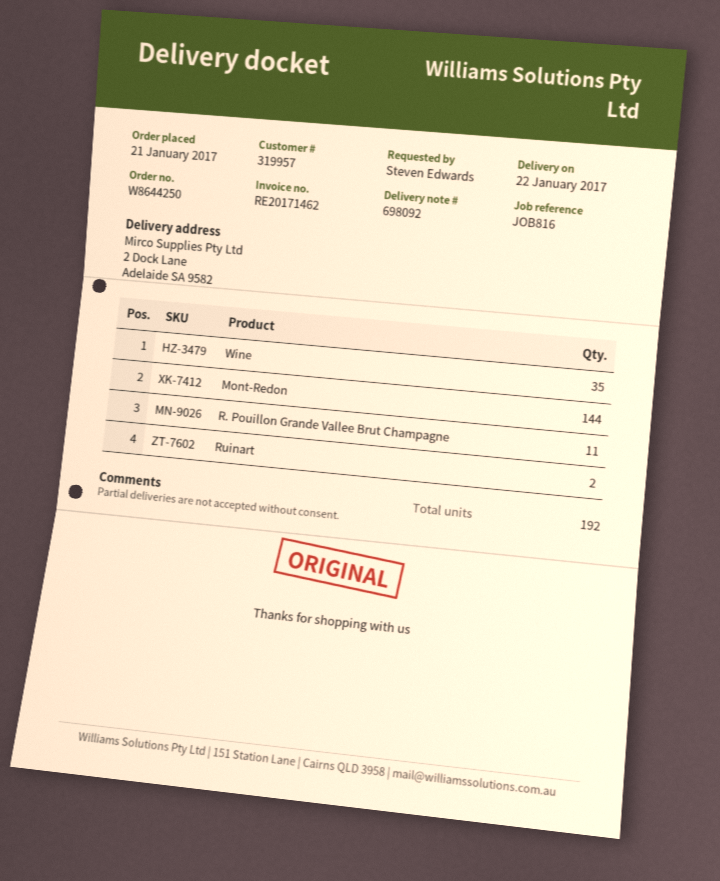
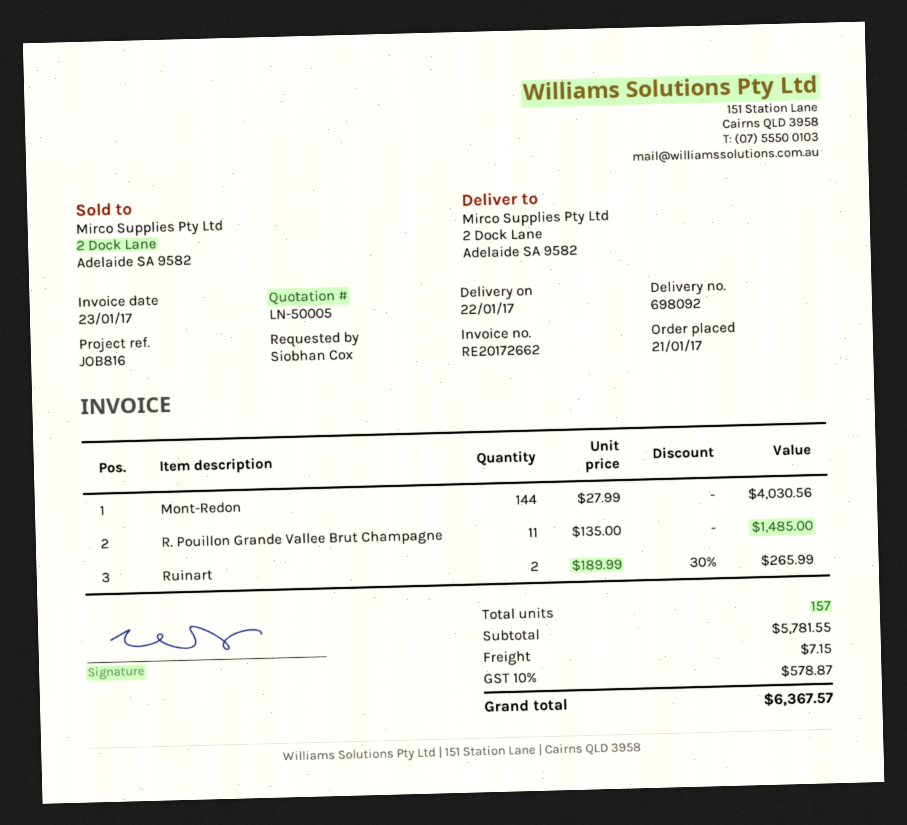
invoice number: RE20171462 -> RE20172662
ordered by: Steven Edwards -> Siobhan Cox
Wine: 35 -> none
total quantity: 192 -> 157

